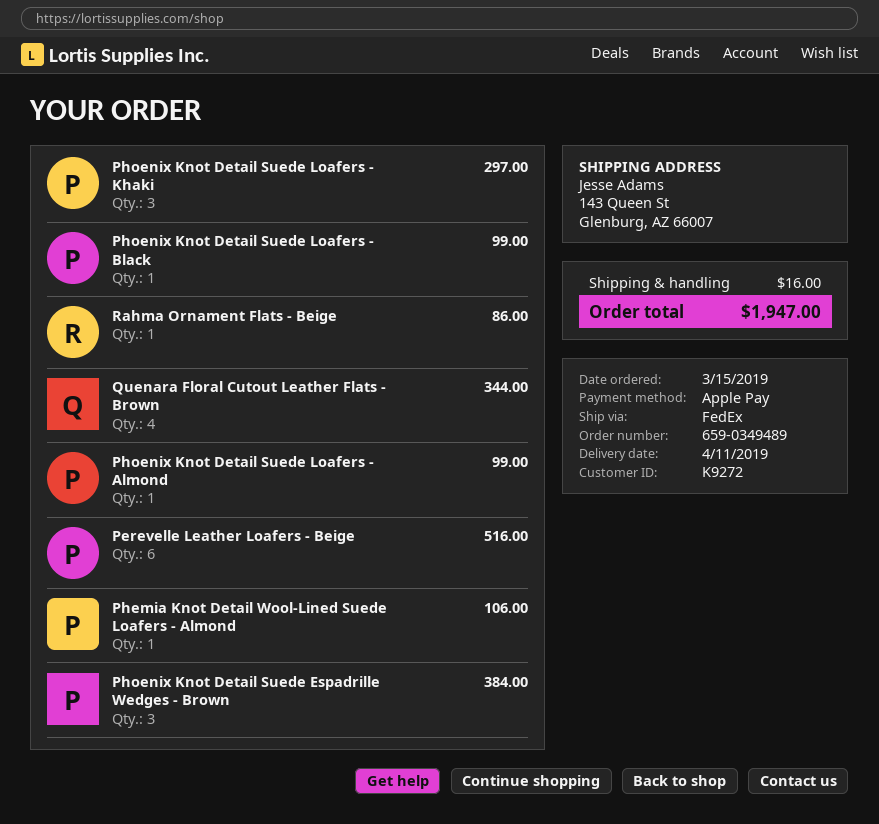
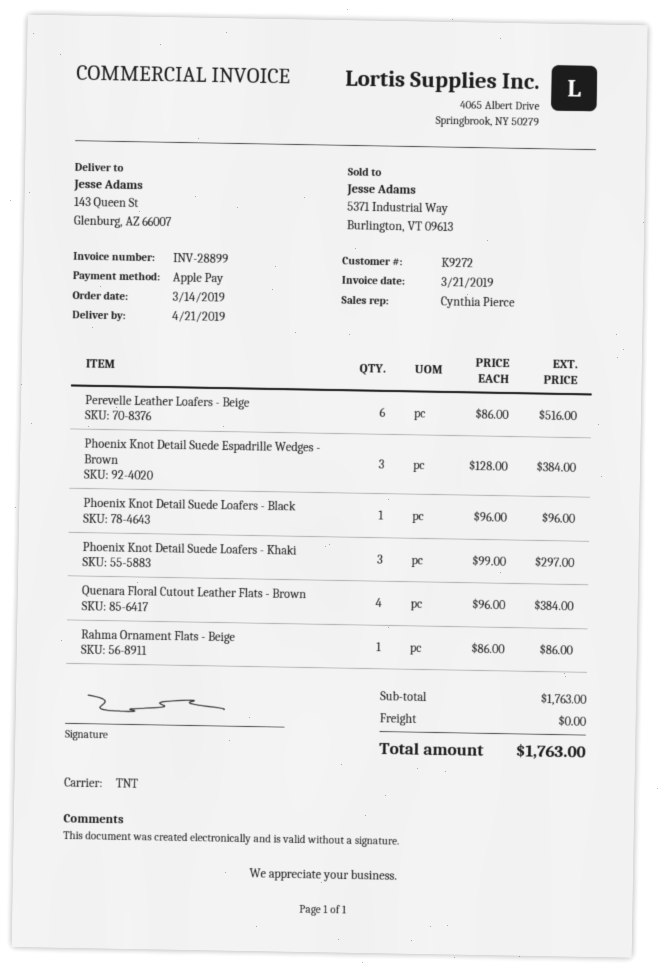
order date: 2019-03-15 -> 2019-03-14
delivery date: 2019-04-11 -> 2019-04-21
shipping method: FedEx -> TNT
Phoenix Knot Detail Suede Loafers - Black: 1 for 99.00 -> 1 for 96.00
Quenara Floral Cutout Leather Flats - Brown: 4 for 344.00 -> 4 for 384.00
Phoenix Knot Detail Suede Loafers - Almond: 1 for 99.00 -> none
Phemia Knot Detail Wool-Lined Suede Loafers - Almond: 1 for 106.00 -> none
shipping: 16.00 -> 0.00
total: 1947.00 -> 1763.00

